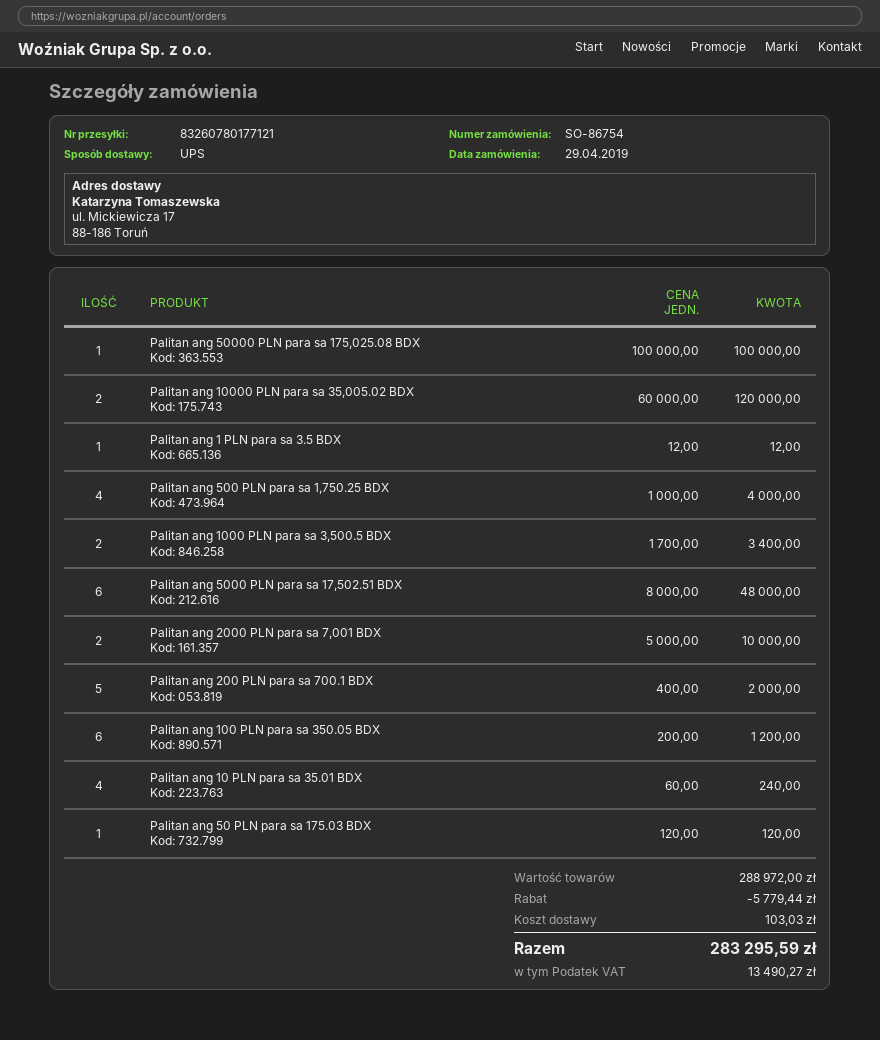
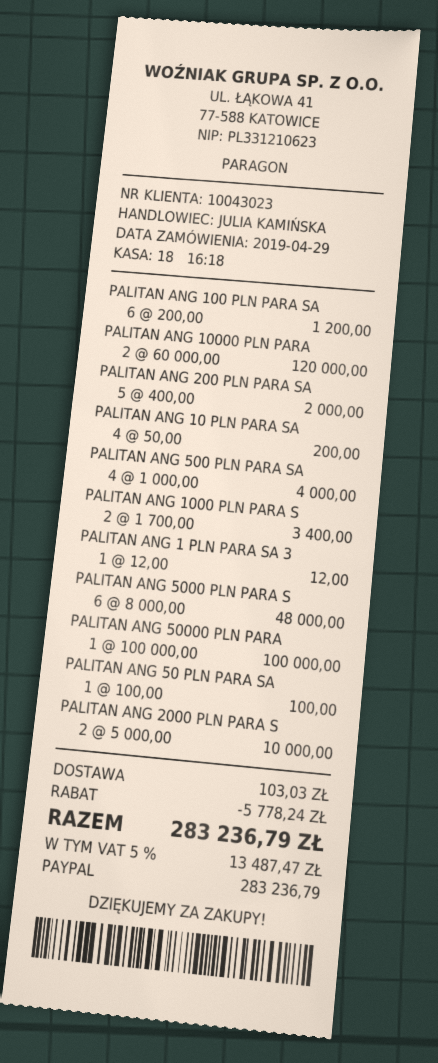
Palitan ang 10 PLN para sa 35.01 BDX: 4 x 60.00 = 240.00 -> 4 x 50.00 = 200.00
Palitan ang 50 PLN para sa 175.03 BDX: 1 x 120.00 = 120.00 -> 1 x 100.00 = 100.00
discount: 5779.44 -> 5778.24
tax: 13490.27 -> 13487.47
total: 283295.59 -> 283236.79

